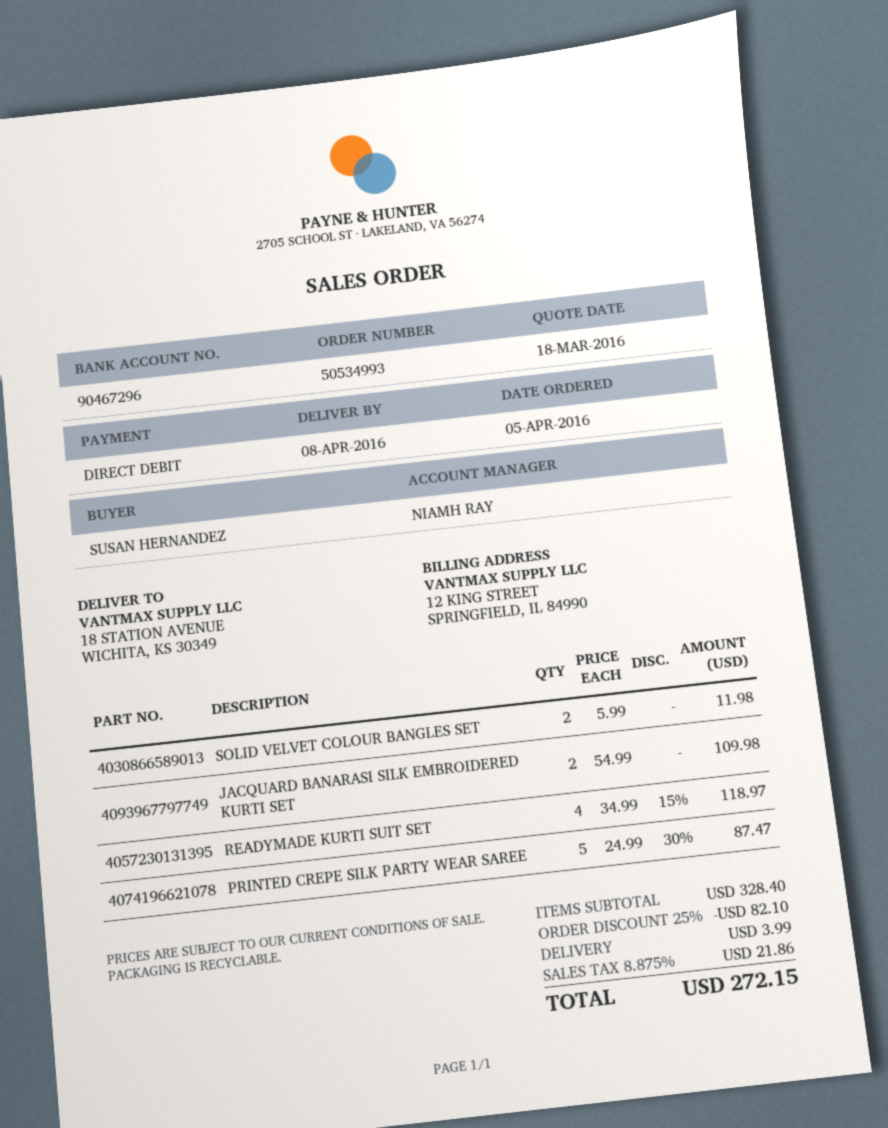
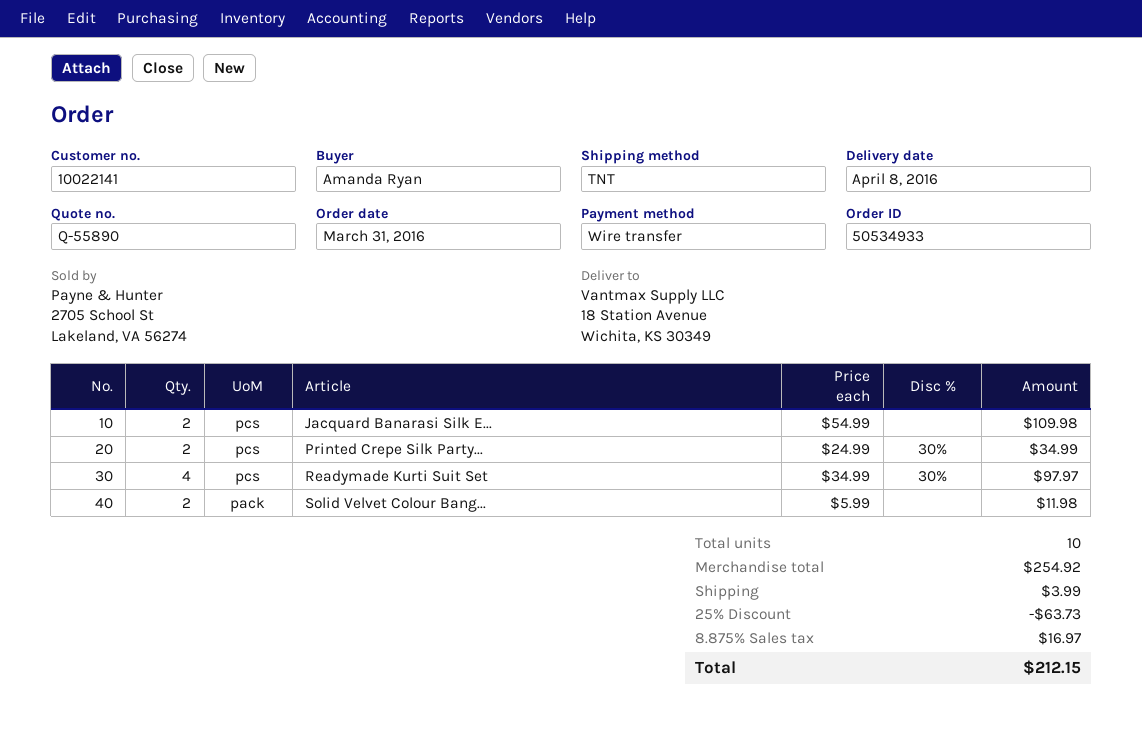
order number: 50534993 -> 50534933
order date: 2016-04-05 -> 2016-03-31
ordered by: SUSAN HERNANDEZ -> Amanda Ryan
payment method: direct debit -> bank transfer
READYMADE KURTI SUIT SET: 4 x 34.99 - 15% = 118.97 -> 4 x 34.99 - 30% = 97.97
PRINTED CREPE SILK PARTY WEAR SAREE: 5 x 24.99 - 30% = 87.47 -> 2 x 24.99 - 30% = 34.99
subtotal: 328.40 -> 254.92
discount: 25% = 82.10 -> 25% = 63.73
tax: 8.875% = 21.86 -> 8.875% = 16.97
total: 272.15 -> 212.15

